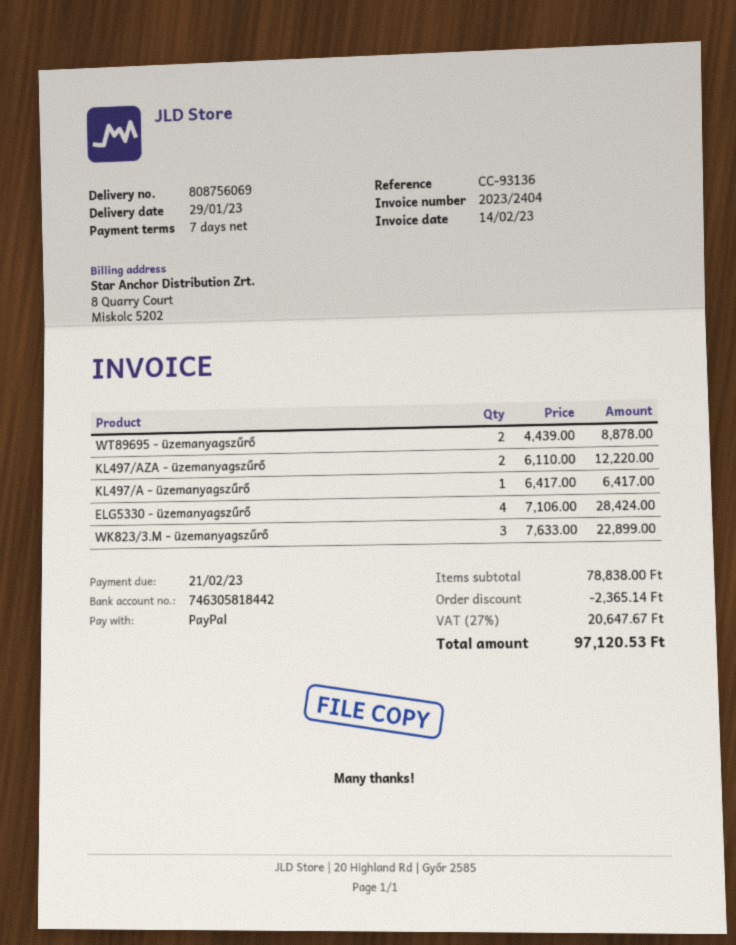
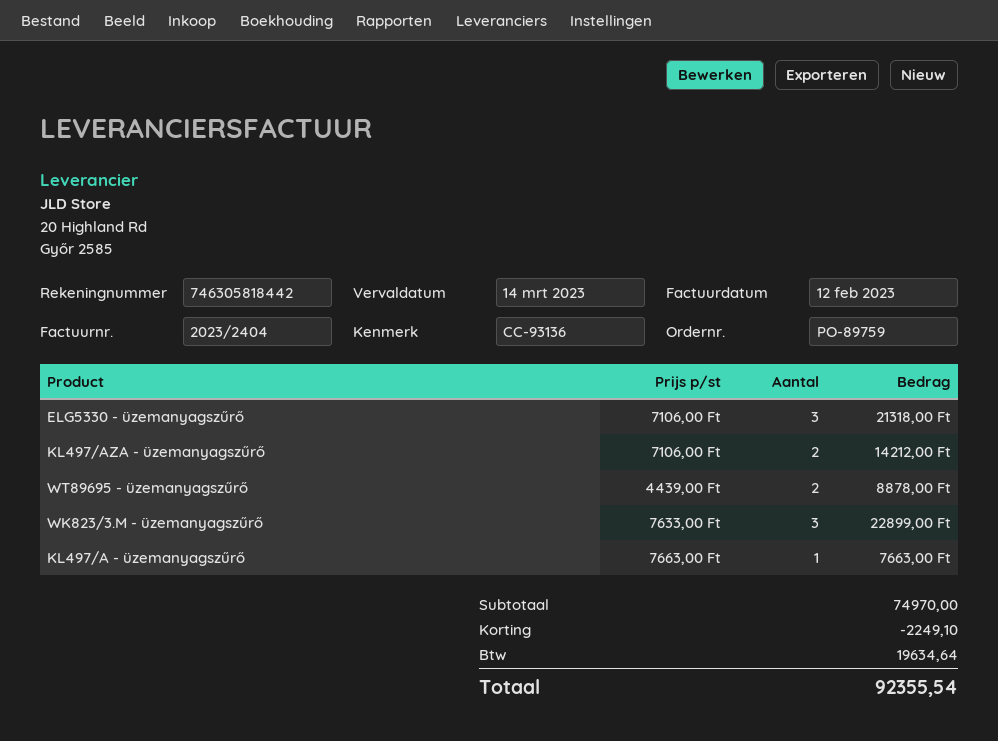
invoice date: 2023-02-14 -> 2023-02-12
due date: 2023-02-21 -> 2023-03-14
KL497/AZA - üzemanyagszűrő: 2 x 6110.00 = 12220.00 -> 2 x 7106.00 = 14212.00
KL497/A - üzemanyagszűrő: 1 x 6417.00 = 6417.00 -> 1 x 7663.00 = 7663.00
ELG5330 - üzemanyagszűrő: 4 x 7106.00 = 28424.00 -> 3 x 7106.00 = 21318.00
subtotal: 78838.00 -> 74970.00
discount: 2365.14 -> 2249.10
tax: 20647.67 -> 19634.64
total: 97120.53 -> 92355.54

